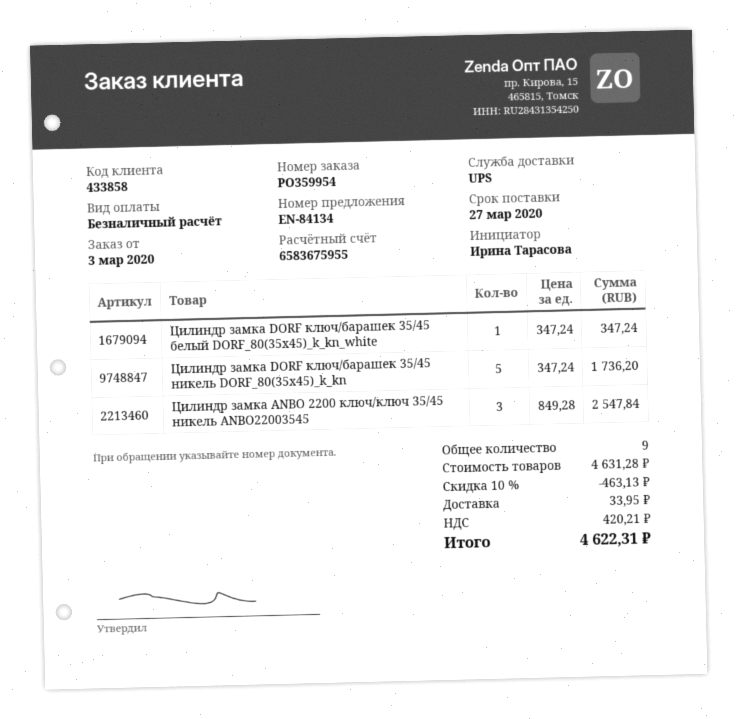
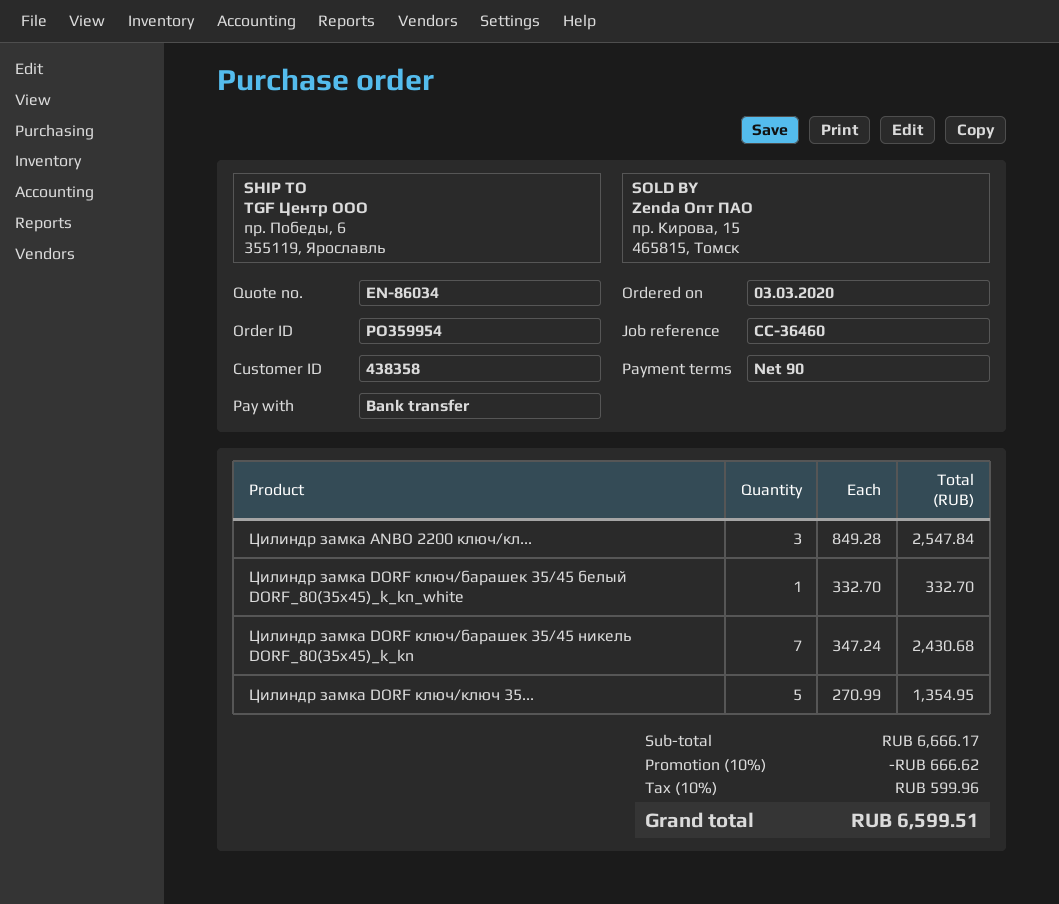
quote number: EN-84134 -> EN-86034
customer number: 433858 -> 438358
Цилиндр замка DORF ключ/барашек 35/45 белый DORF_80(35x45)_k_kn_white: 1 x 347.24 = 347.24 -> 1 x 332.70 = 332.70
Цилиндр замка DORF ключ/барашек 35/45 никель DORF_80(35x45)_k_kn: 5 x 347.24 = 1736.20 -> 7 x 347.24 = 2430.68
Цилиндр замка DORF ключ/ключ 35...: none -> 5 x 270.99 = 1354.95
subtotal: 4631.28 -> 6666.17
discount: 10% = 463.13 -> 10% = 666.62
shipping: 33.95 -> none
tax: 420.21 -> 599.96
total: 4622.31 -> 6599.51

